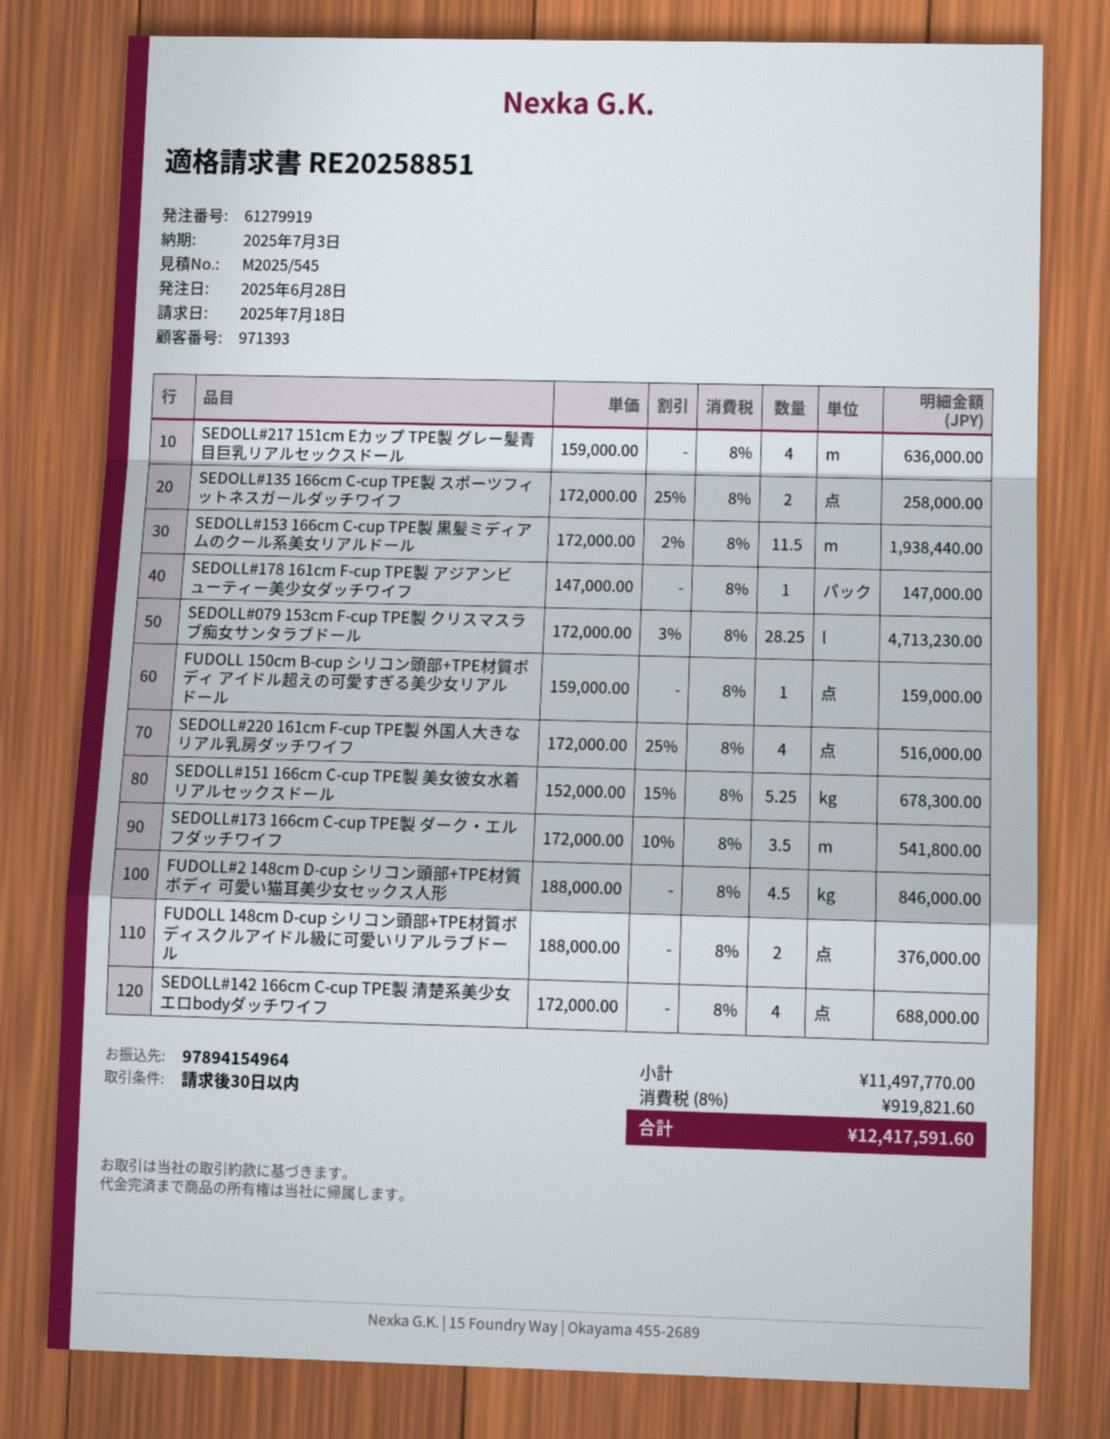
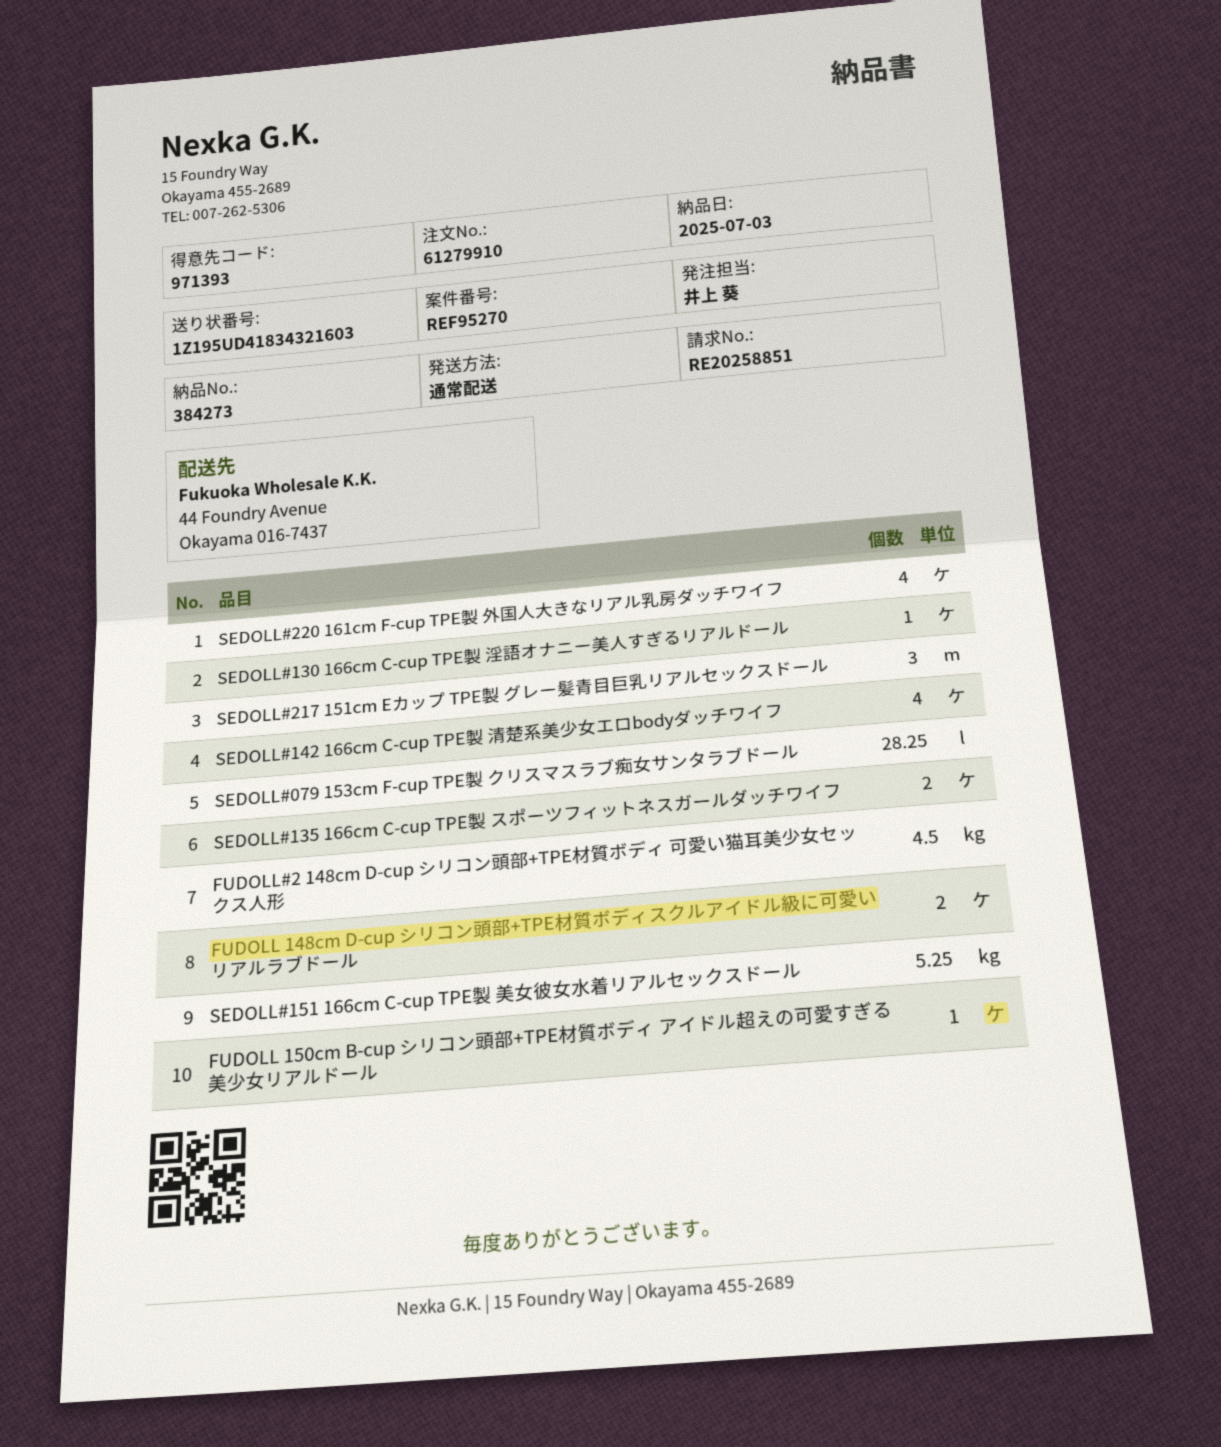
order number: 61279919 -> 61279910
SEDOLL#217 151cm Eカップ TPE製 グレー髪青目巨乳リアルセックスドール: 4 -> 3
SEDOLL#153 166cm C-cup TPE製 黒髪ミディアムのクール系美女リアルドール: 11.5 -> none
SEDOLL#178 161cm F-cup TPE製 アジアンビューティー美少女ダッチワイフ: 1 -> none
SEDOLL#173 166cm C-cup TPE製 ダーク・エルフダッチワイフ: 3.5 -> none
SEDOLL#130 166cm C-cup TPE製 淫語オナニー美人すぎるリアルドール: none -> 1

